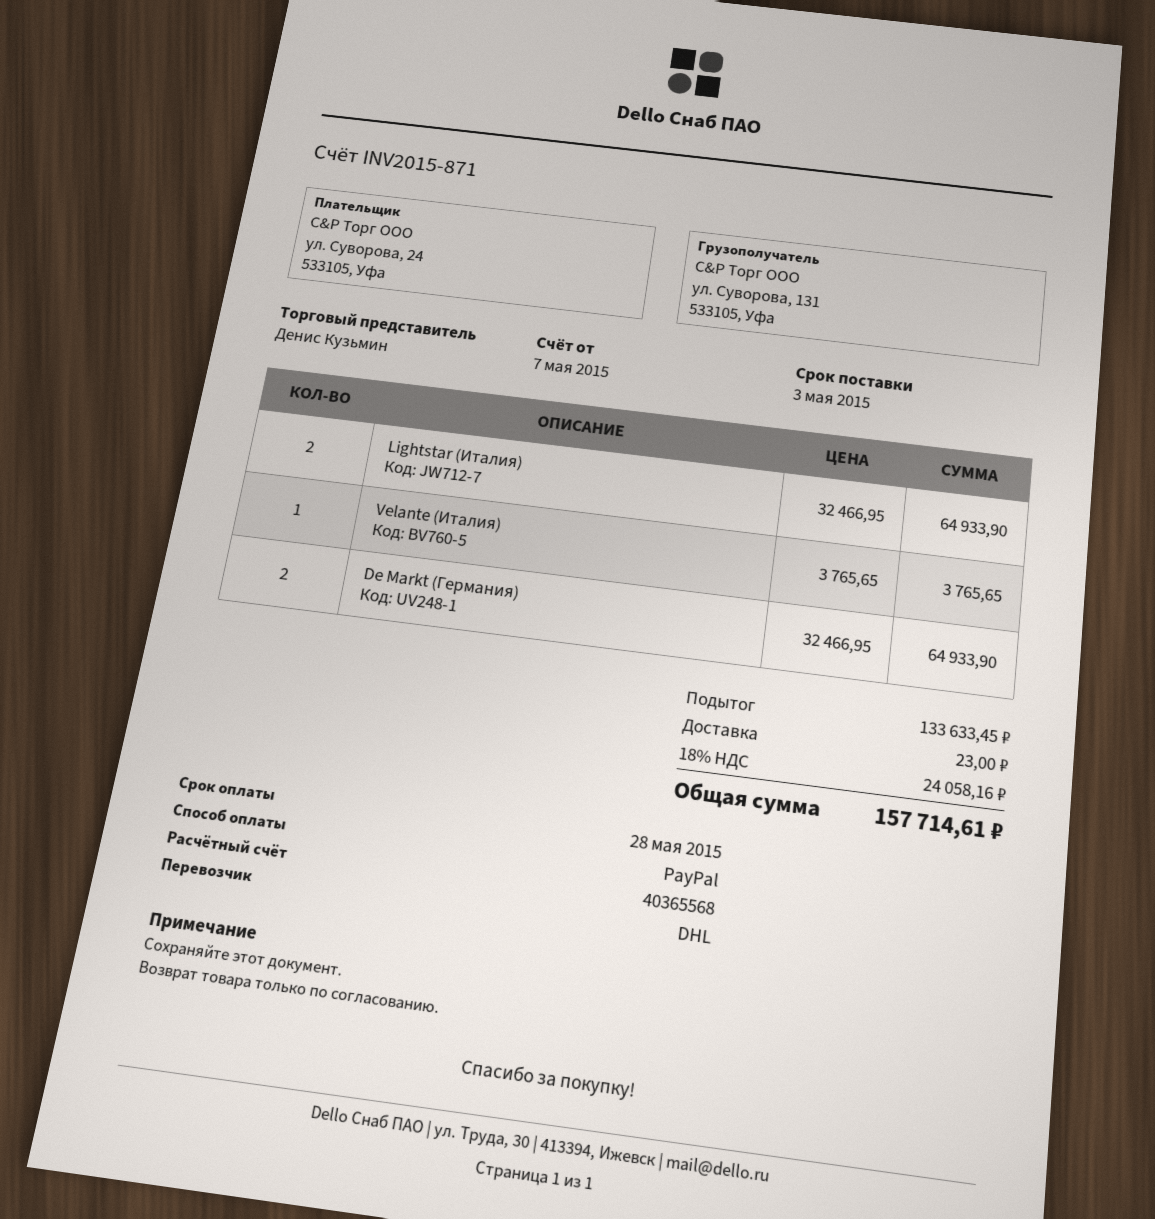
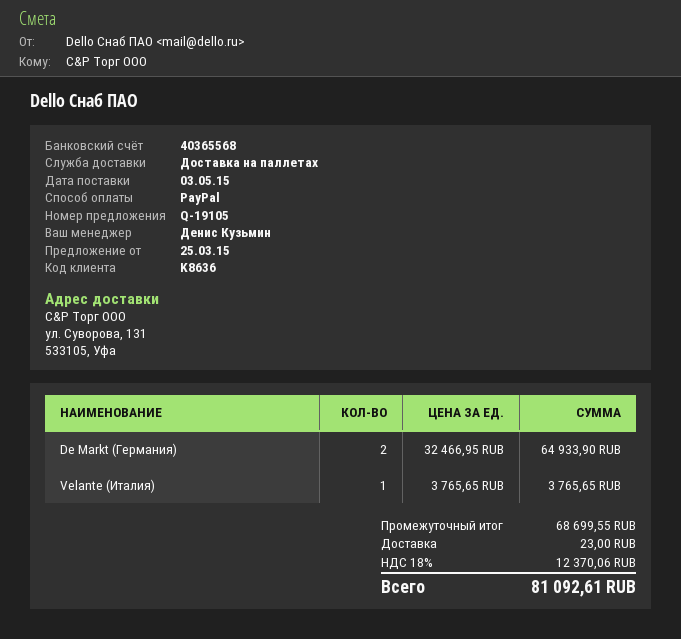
shipping method: DHL -> pallet freight
Lightstar (Италия): 2 x 32466.95 = 64933.90 -> none
subtotal: 133633.45 -> 68699.55
tax: 18% = 24058.16 -> 18% = 12370.06
total: 157714.61 -> 81092.61

